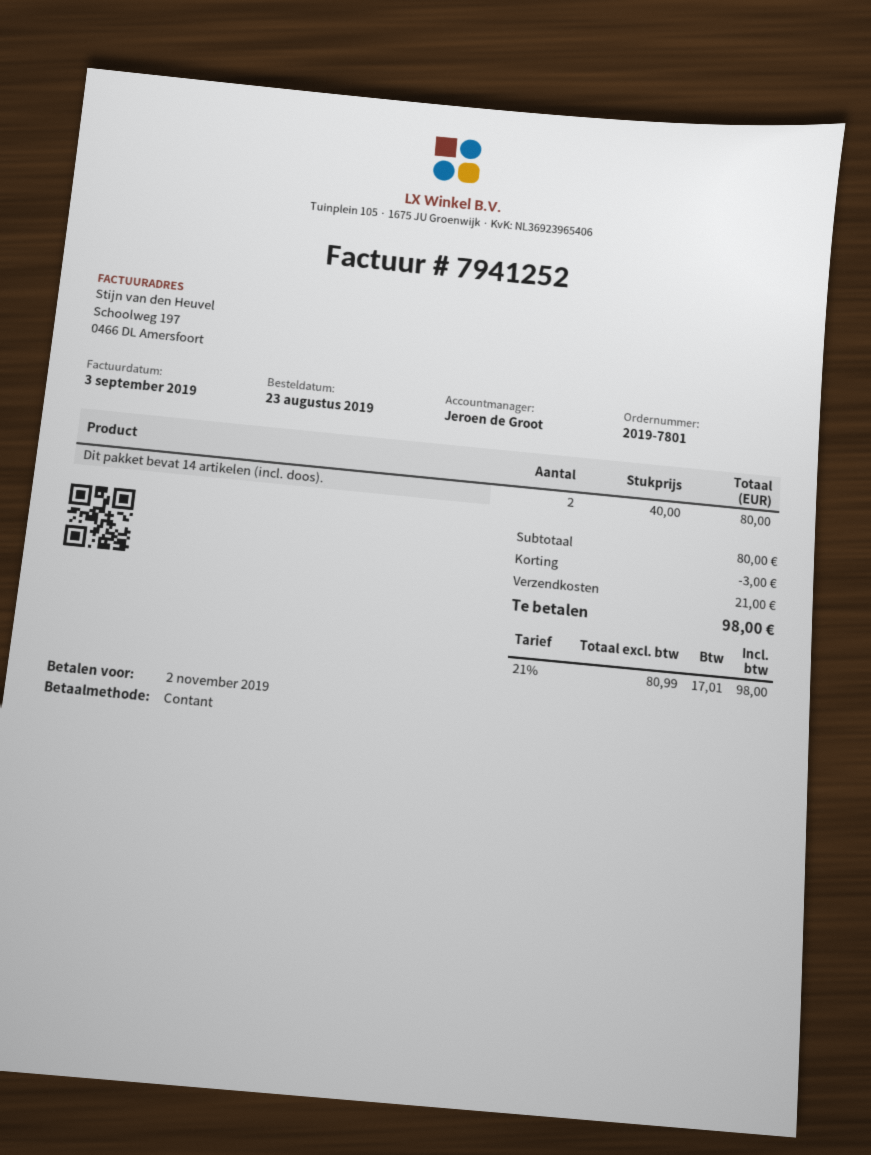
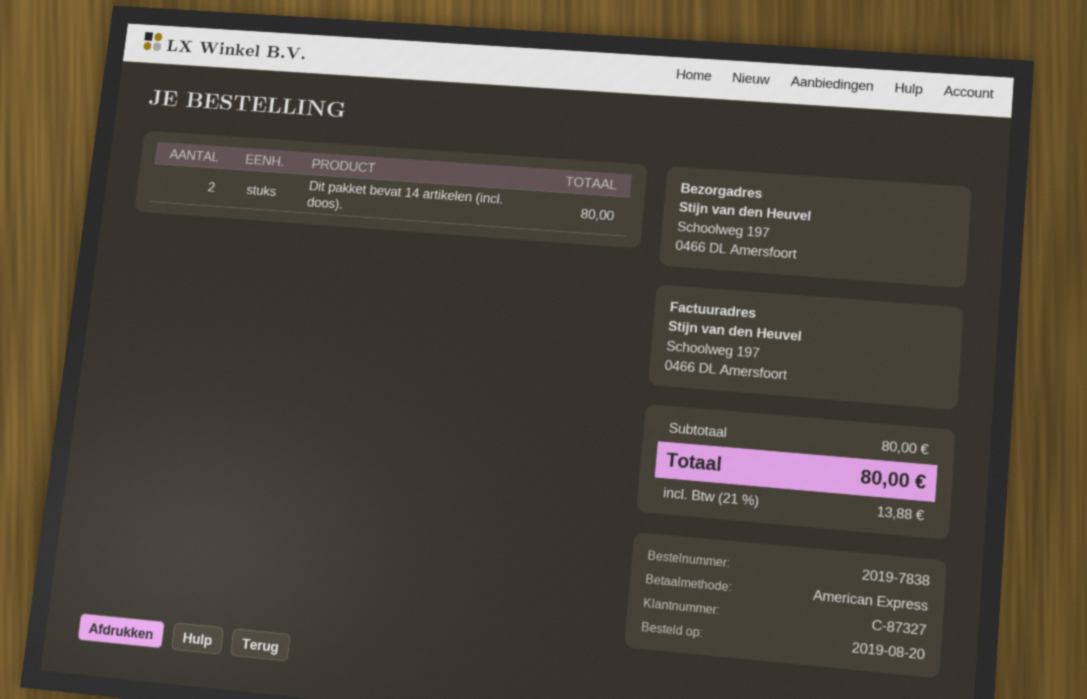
order number: 2019-7801 -> 2019-7838
order date: 2019-08-23 -> 2019-08-20
payment method: cash -> American Express
discount: 3.00 -> none
shipping: 21.00 -> none
tax: 21% = 17.01 -> 21% = 13.88
total: 98.00 -> 80.00

